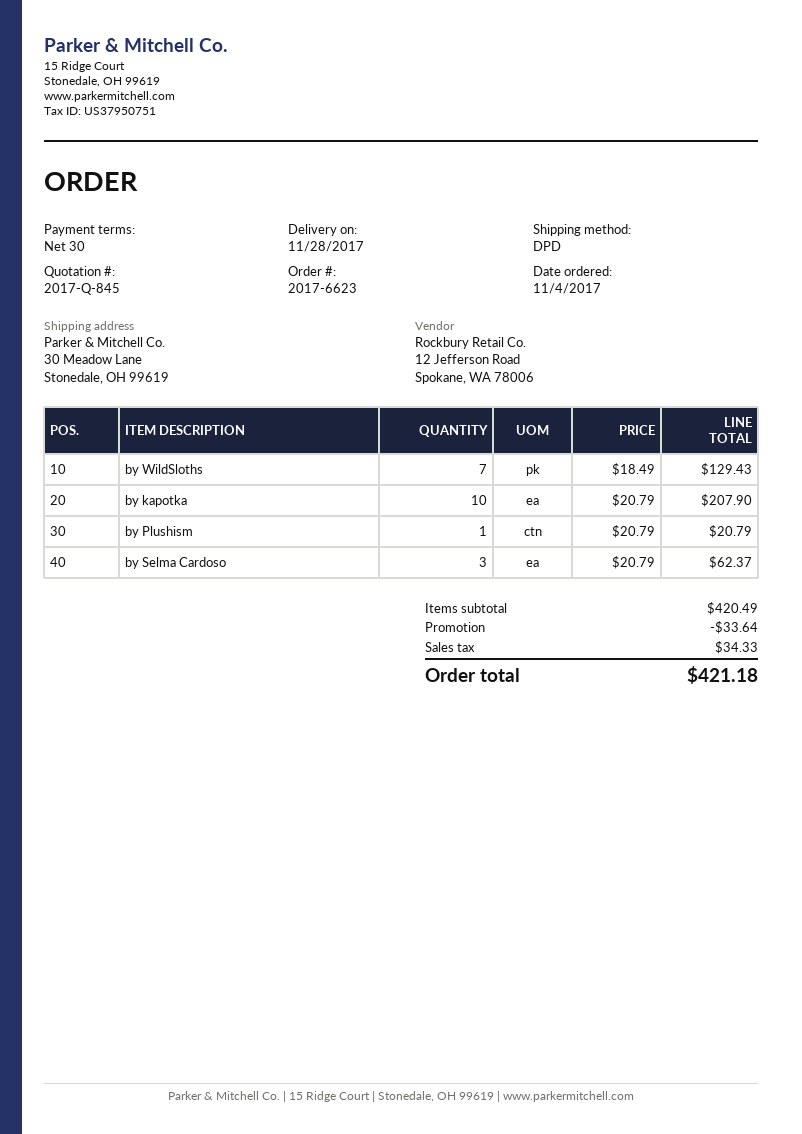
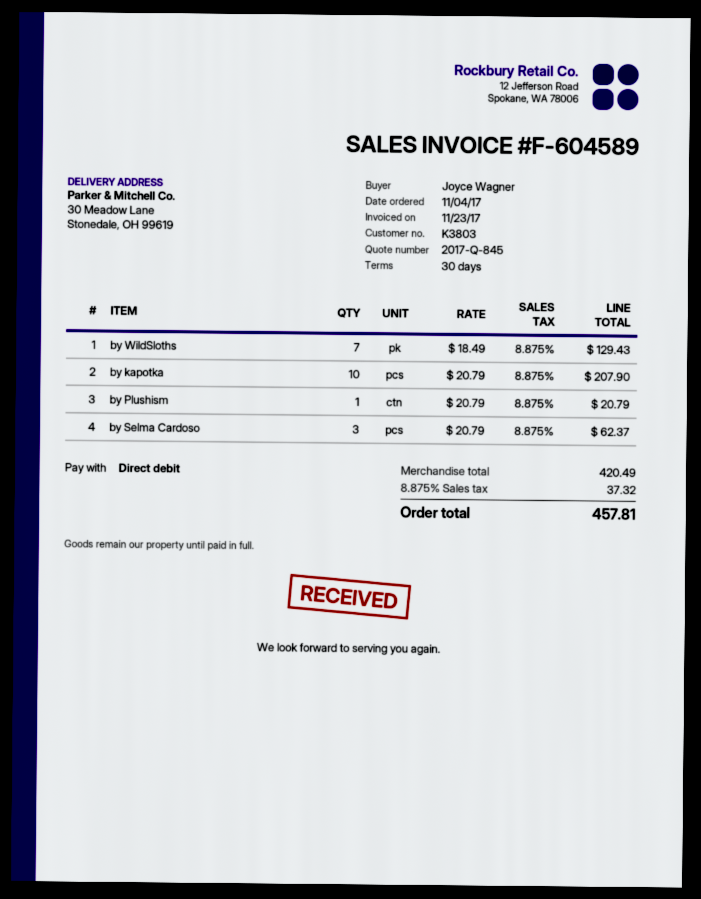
discount: 33.64 -> none
tax: 34.33 -> 37.32
total: 421.18 -> 457.81

